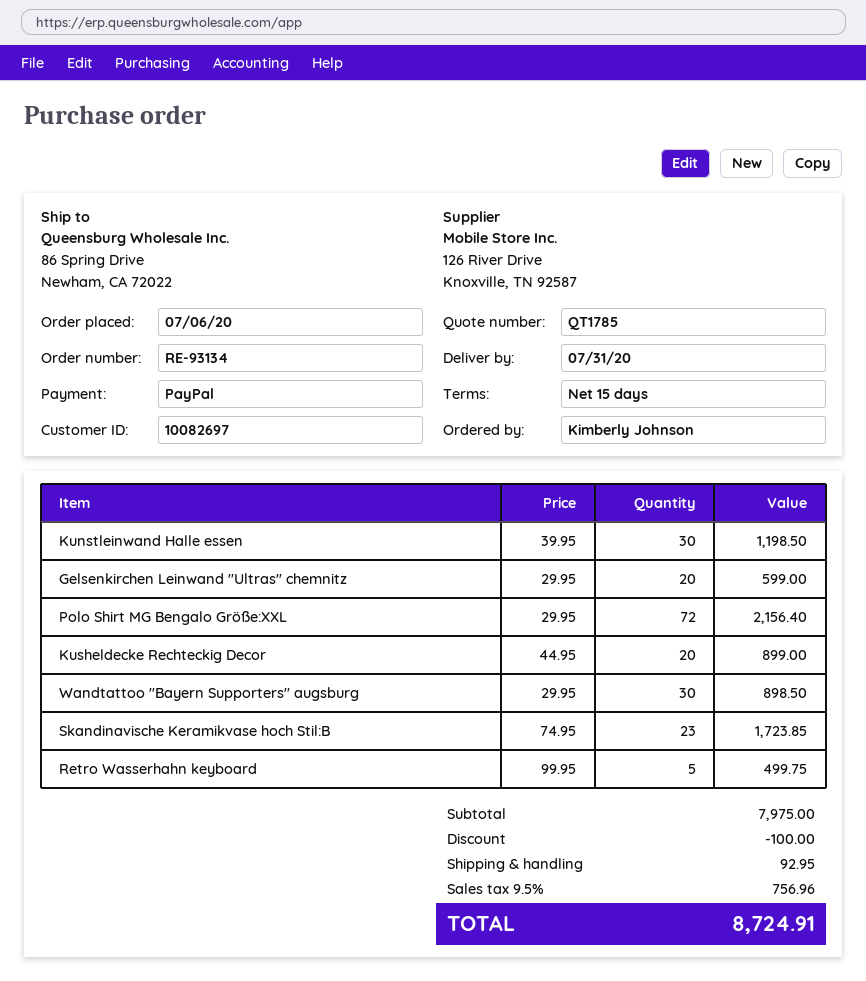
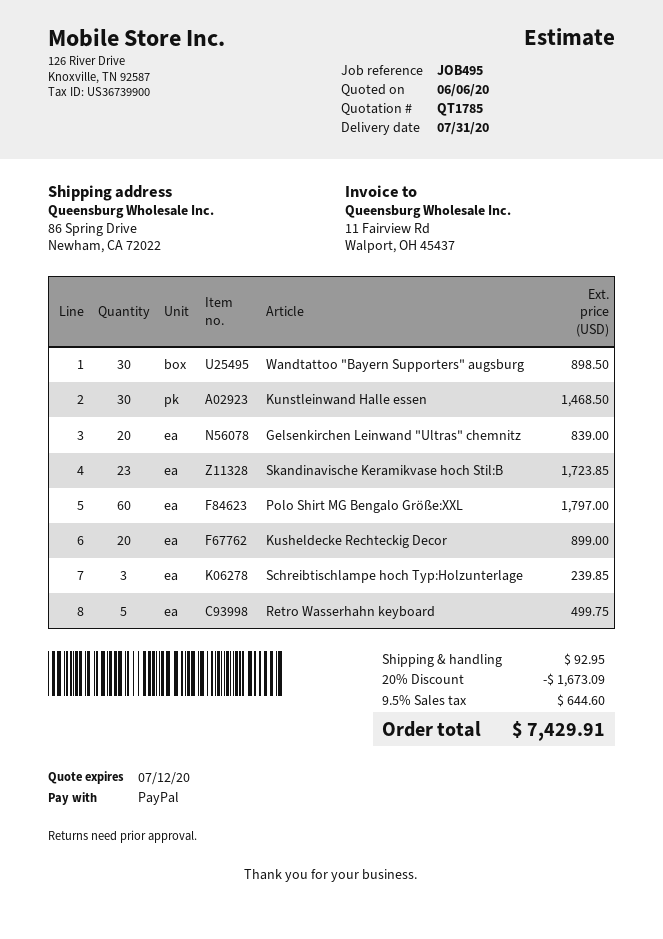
Kunstleinwand Halle essen: 30 for 1198.50 -> 30 for 1468.50
Gelsenkirchen Leinwand "Ultras" chemnitz: 20 for 599.00 -> 20 for 839.00
Polo Shirt MG Bengalo Größe:XXL: 72 for 2156.40 -> 60 for 1797.00
Schreibtischlampe hoch Typ:Holzunterlage: none -> 3 for 239.85
discount: 100.00 -> 1673.09
tax: 9.5% = 756.96 -> 9.5% = 644.60
total: 8724.91 -> 7429.91

